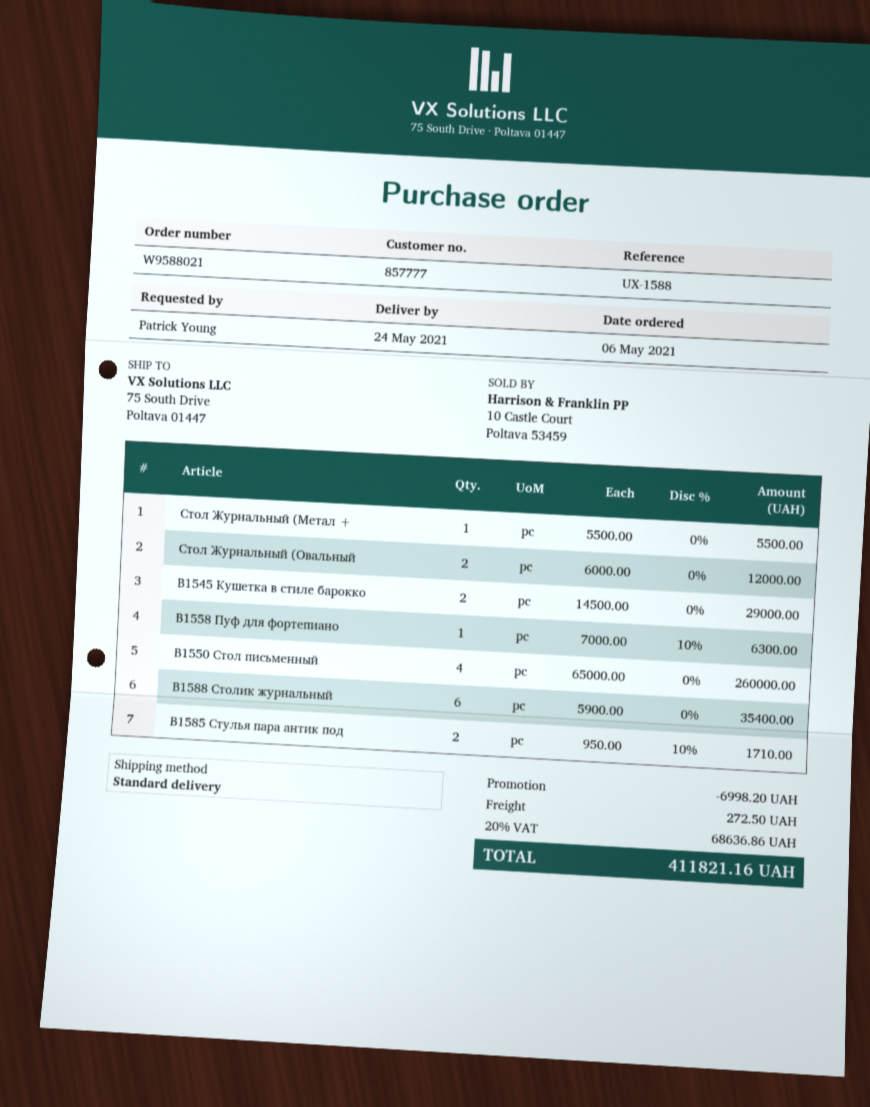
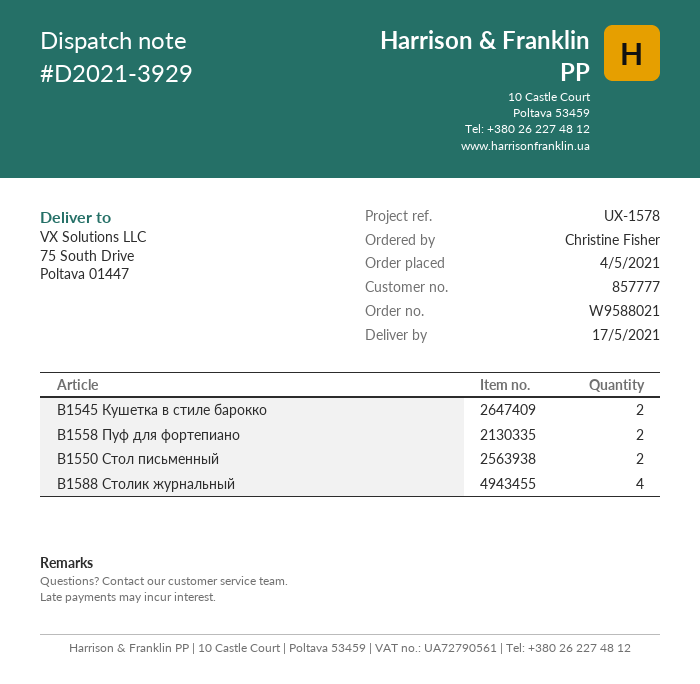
order date: 2021-05-06 -> 2021-05-04
delivery date: 2021-05-24 -> 2021-05-17
reference: UX-1588 -> UX-1578
ordered by: Patrick Young -> Christine Fisher
Стол Журнальный (Метал +: 1 -> none
Стол Журнальный (Овальный: 2 -> none
В1558 Пуф для фортепиано: 1 -> 2
В1550 Стол письменный: 4 -> 2
В1588 Столик журнальный: 6 -> 4
В1585 Стулья пара антик под: 2 -> none

